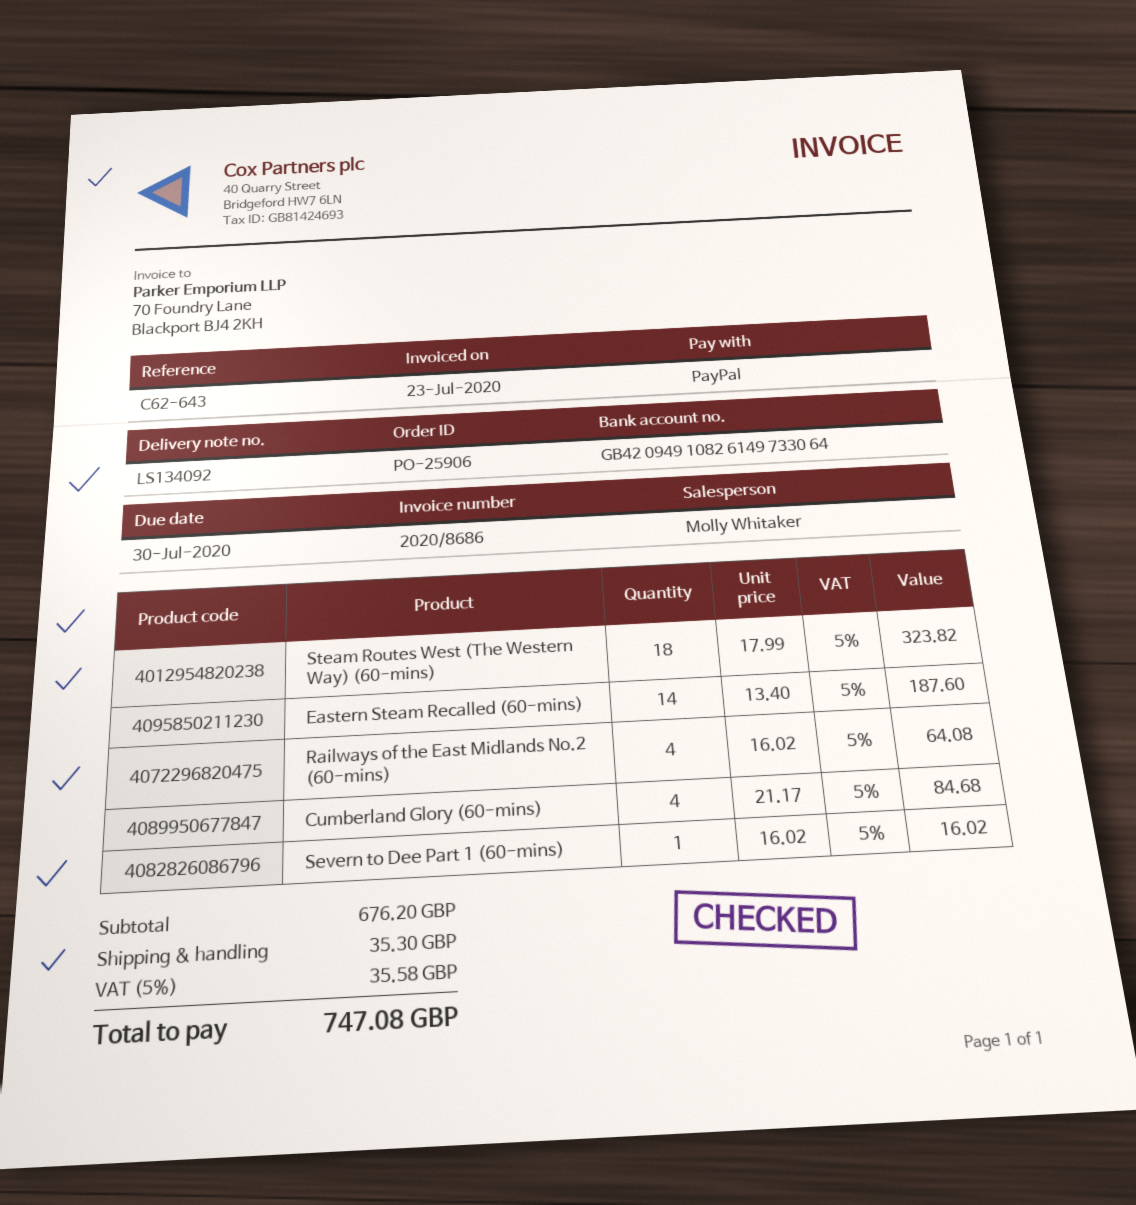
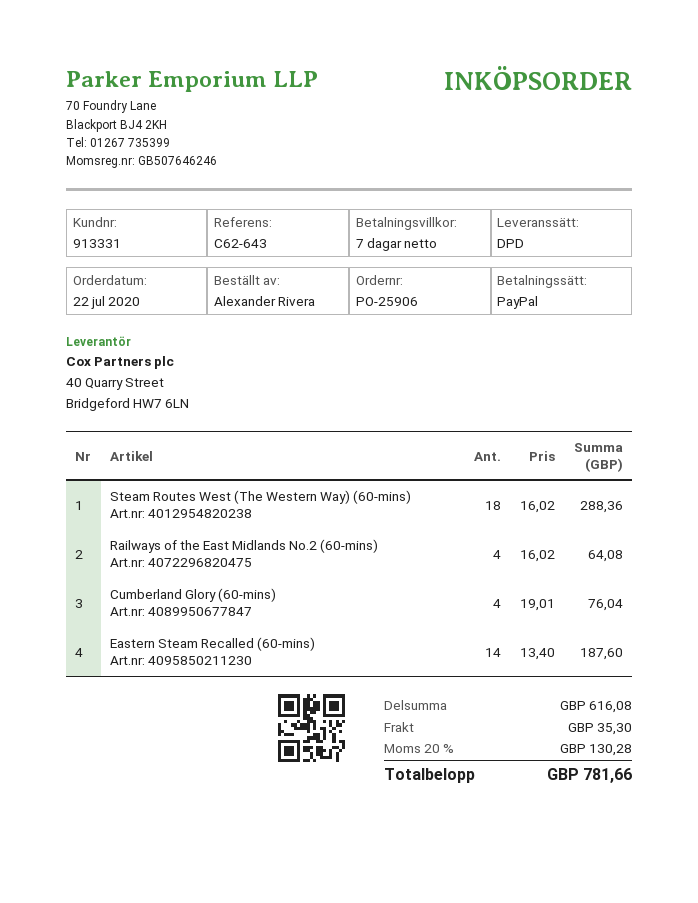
Steam Routes West (The Western Way) (60-mins): 18 x 17.99 = 323.82 -> 18 x 16.02 = 288.36
Cumberland Glory (60-mins): 4 x 21.17 = 84.68 -> 4 x 19.01 = 76.04
Severn to Dee Part 1 (60-mins): 1 x 16.02 = 16.02 -> none
subtotal: 676.20 -> 616.08
tax: 5% = 35.58 -> 20% = 130.28
total: 747.08 -> 781.66

